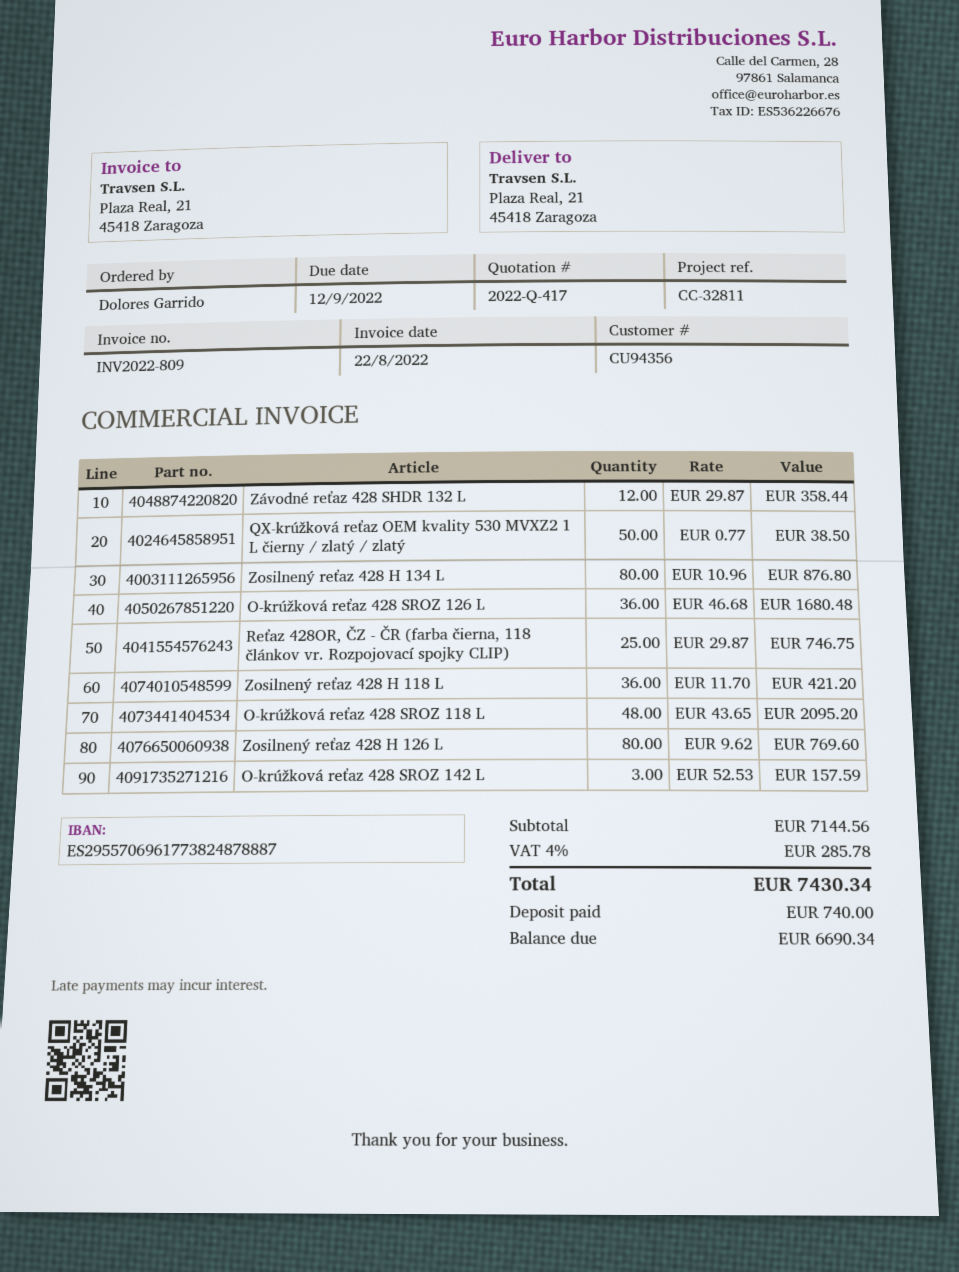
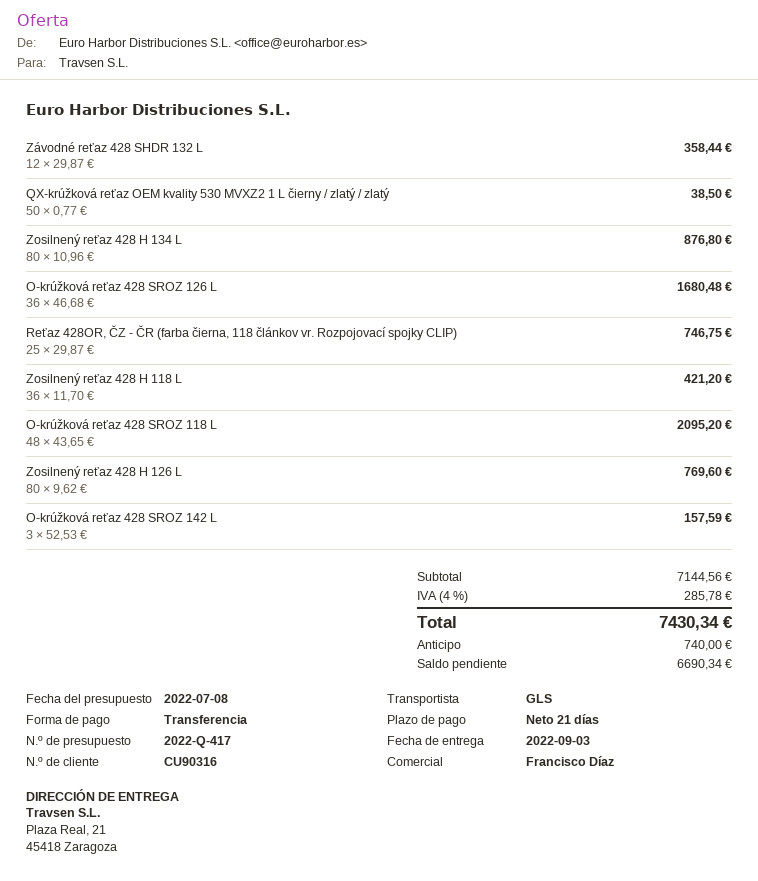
customer number: CU94356 -> CU90316

